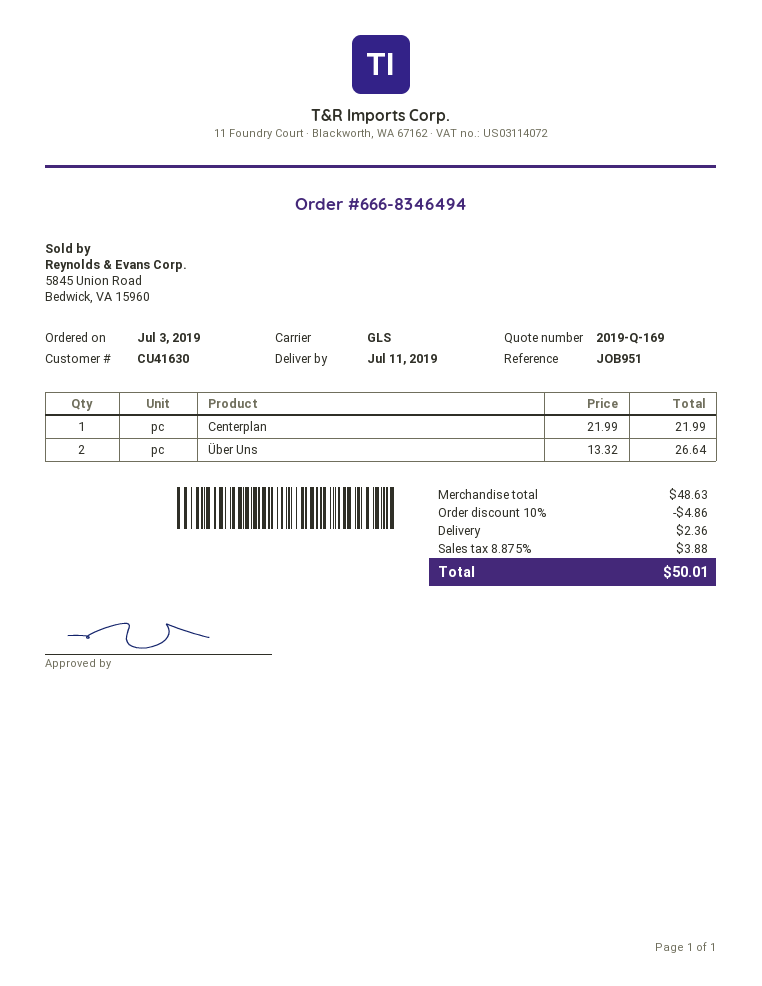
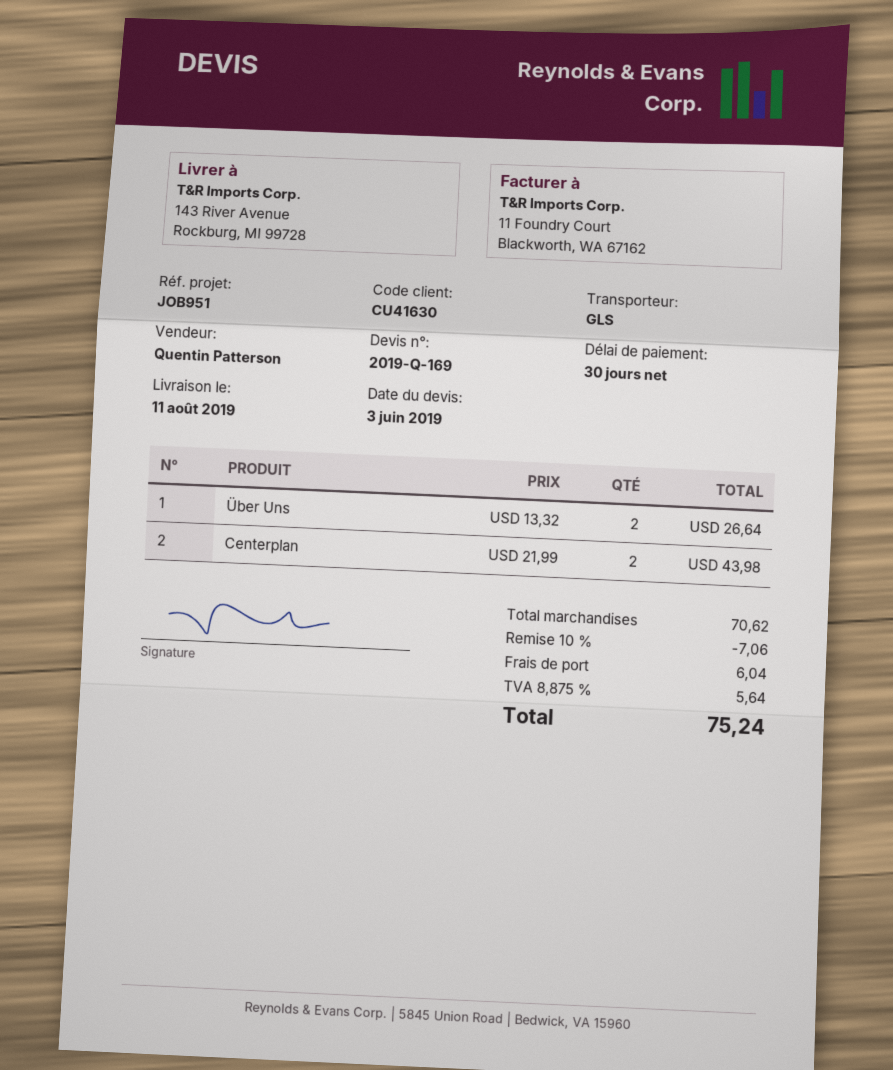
delivery date: 2019-07-11 -> 2019-08-11
Centerplan: 1 x 21.99 = 21.99 -> 2 x 21.99 = 43.98
subtotal: 48.63 -> 70.62
discount: 10% = 4.86 -> 10% = 7.06
shipping: 2.36 -> 6.04
tax: 8.875% = 3.88 -> 8.875% = 5.64
total: 50.01 -> 75.24

